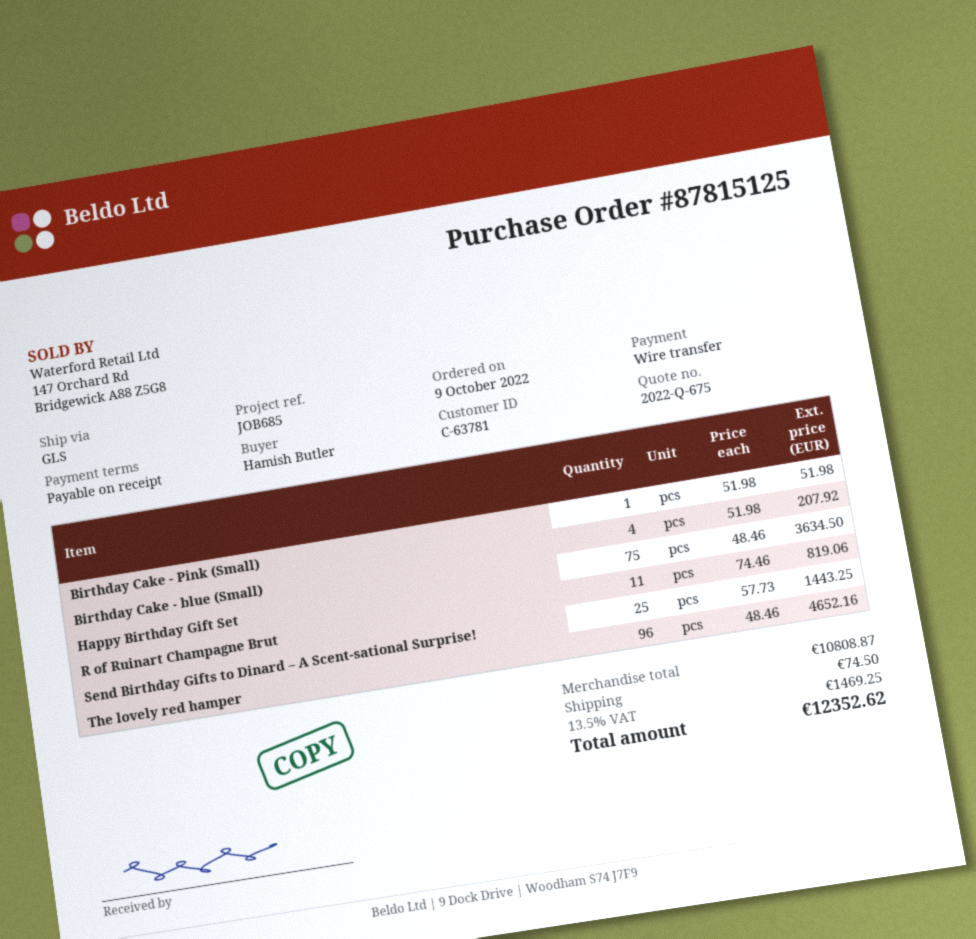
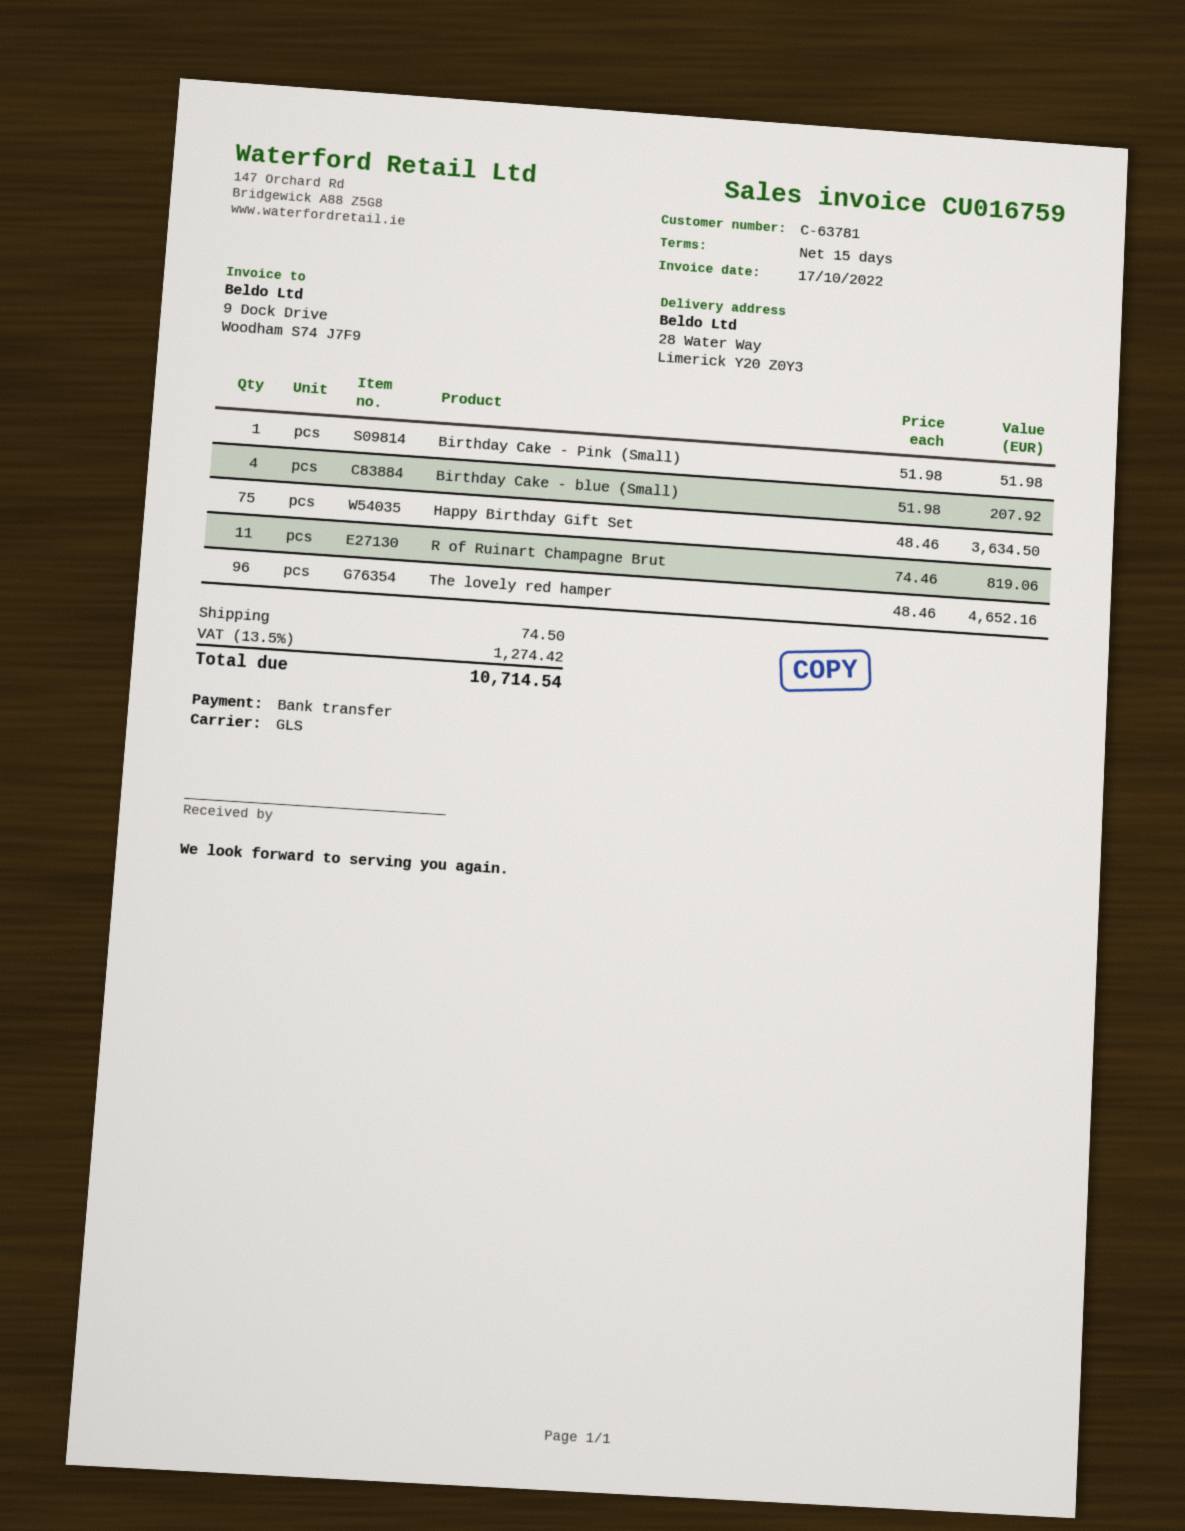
payment terms: on receipt -> 15 days
Send Birthday Gifts to Dinard – A Scent-sational Surprise!: 25 x 57.73 = 1443.25 -> none
tax: 13.5% = 1469.25 -> 13.5% = 1274.42
total: 12352.62 -> 10714.54

